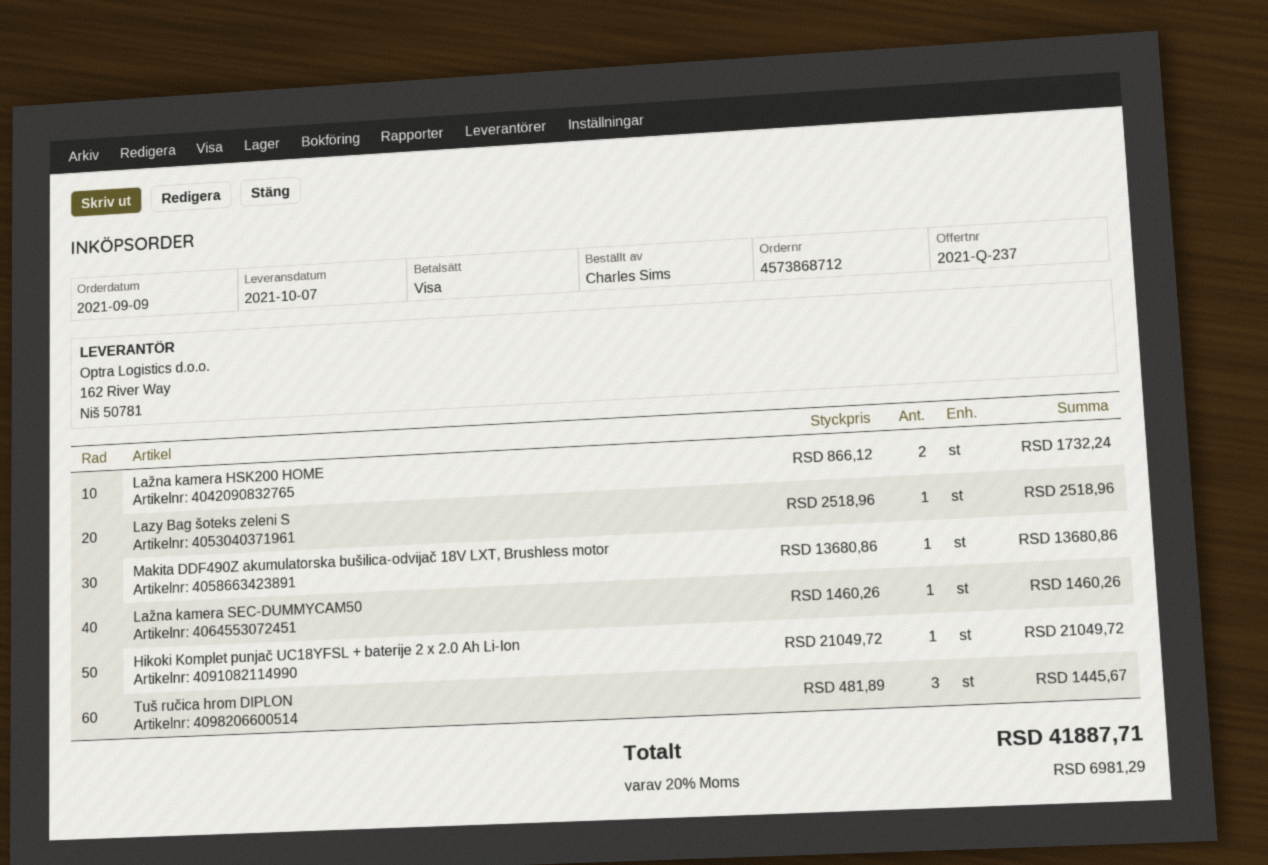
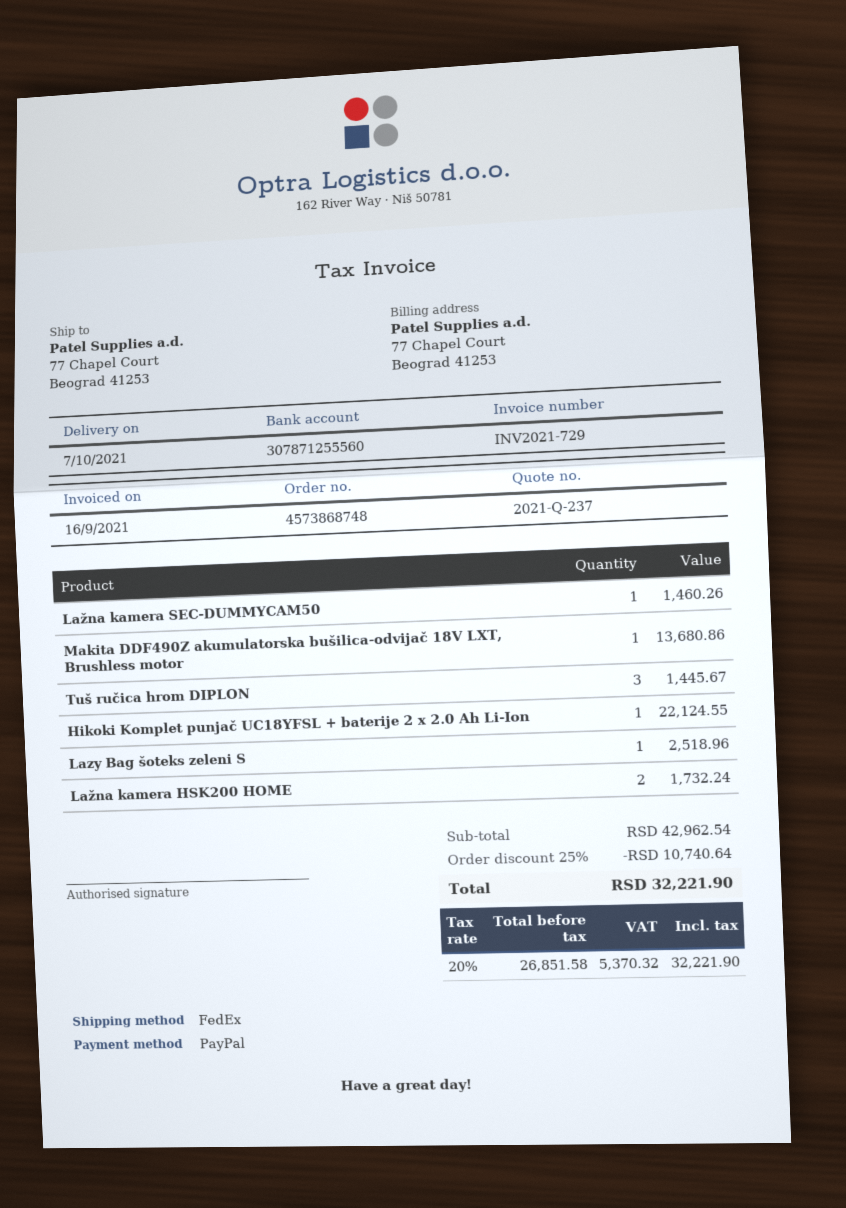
order number: 4573868712 -> 4573868748
payment method: Visa -> PayPal
Hikoki Komplet punjač UC18YFSL + baterije 2 x 2.0 Ah Li-Ion: 1 for 21049.72 -> 1 for 22124.55
discount: none -> 25% = 10740.64
tax: 20% = 6981.29 -> 20% = 5370.32
total: 41887.71 -> 32221.90

